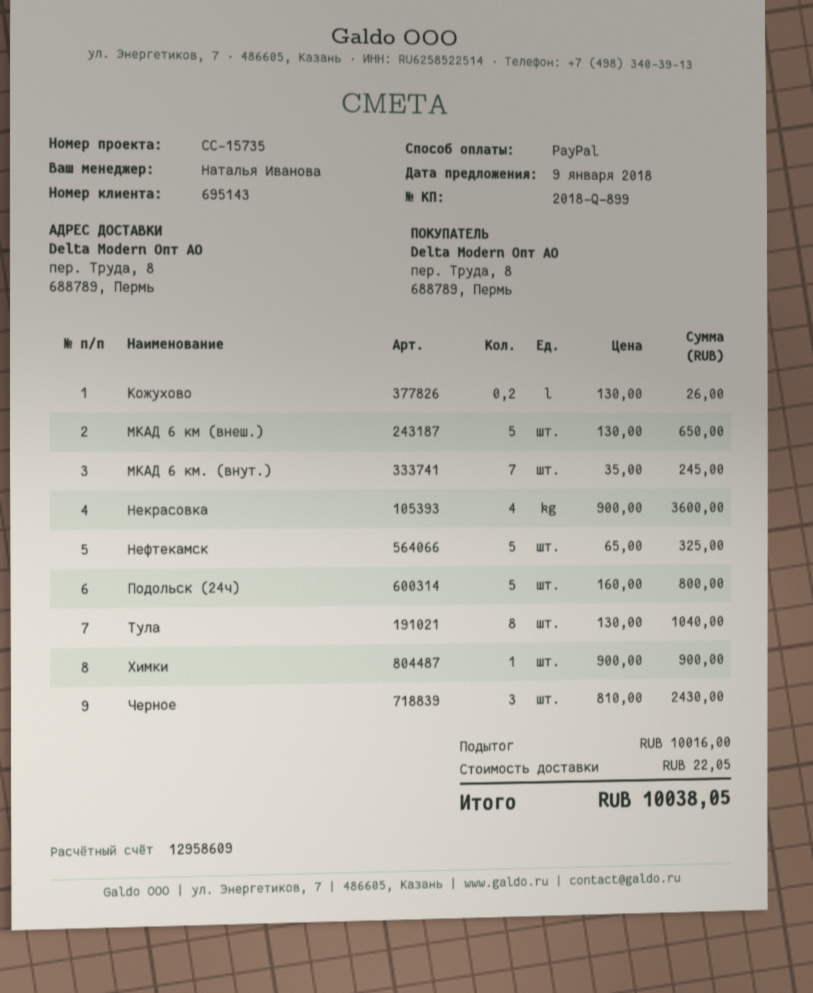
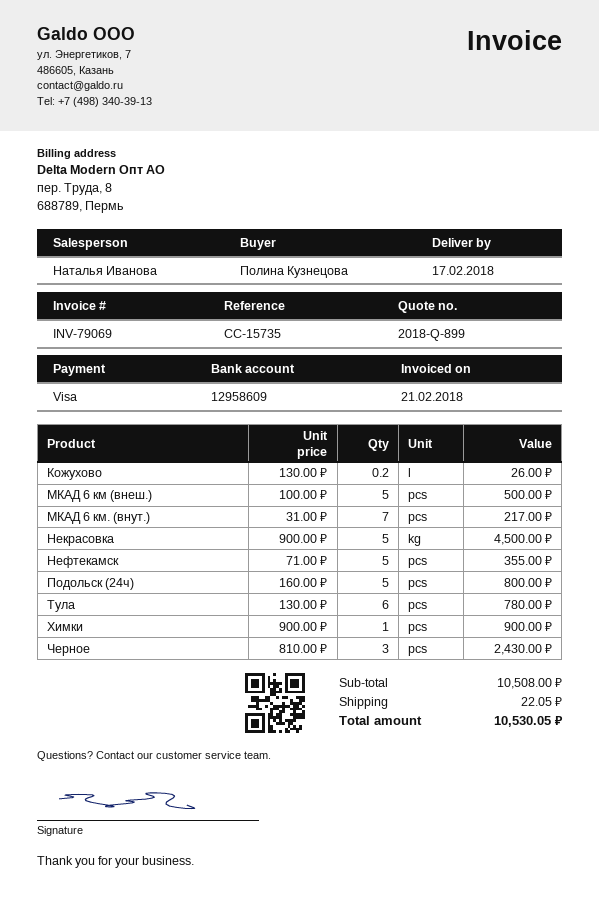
payment method: PayPal -> Visa
МКАД 6 км (внеш.): 5 x 130.00 = 650.00 -> 5 x 100.00 = 500.00
МКАД 6 км. (внут.): 7 x 35.00 = 245.00 -> 7 x 31.00 = 217.00
Некрасовка: 4 x 900.00 = 3600.00 -> 5 x 900.00 = 4500.00
Нефтекамск: 5 x 65.00 = 325.00 -> 5 x 71.00 = 355.00
Тула: 8 x 130.00 = 1040.00 -> 6 x 130.00 = 780.00
subtotal: 10016.00 -> 10508.00
total: 10038.05 -> 10530.05

